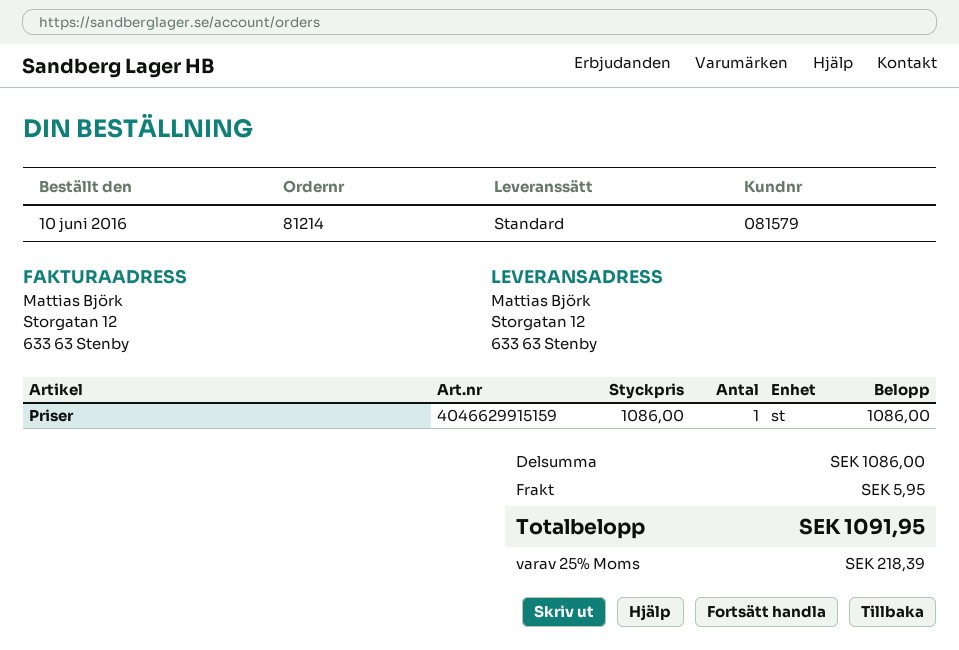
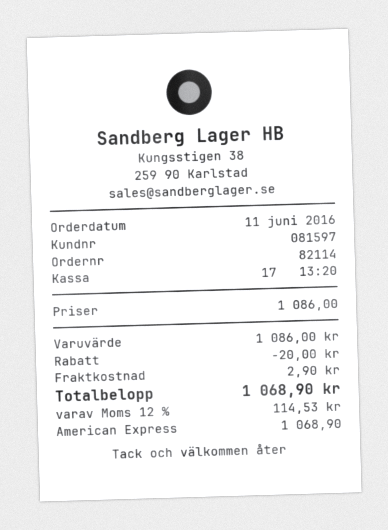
order number: 81214 -> 82114
order date: 2016-06-10 -> 2016-06-11
customer number: 081579 -> 081597
discount: none -> 20.00
shipping: 5.95 -> 2.90
tax: 25% = 218.39 -> 12% = 114.53
total: 1091.95 -> 1068.90

